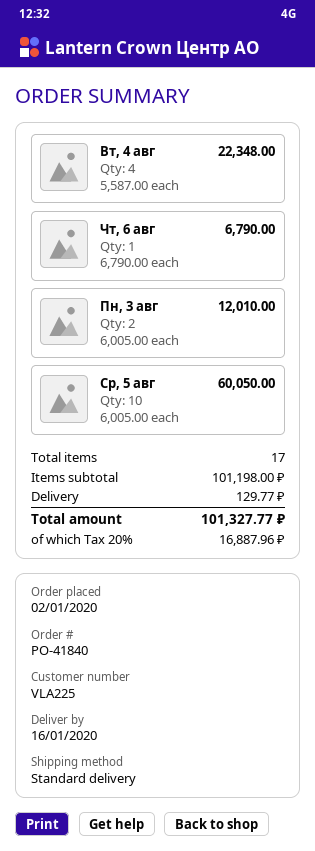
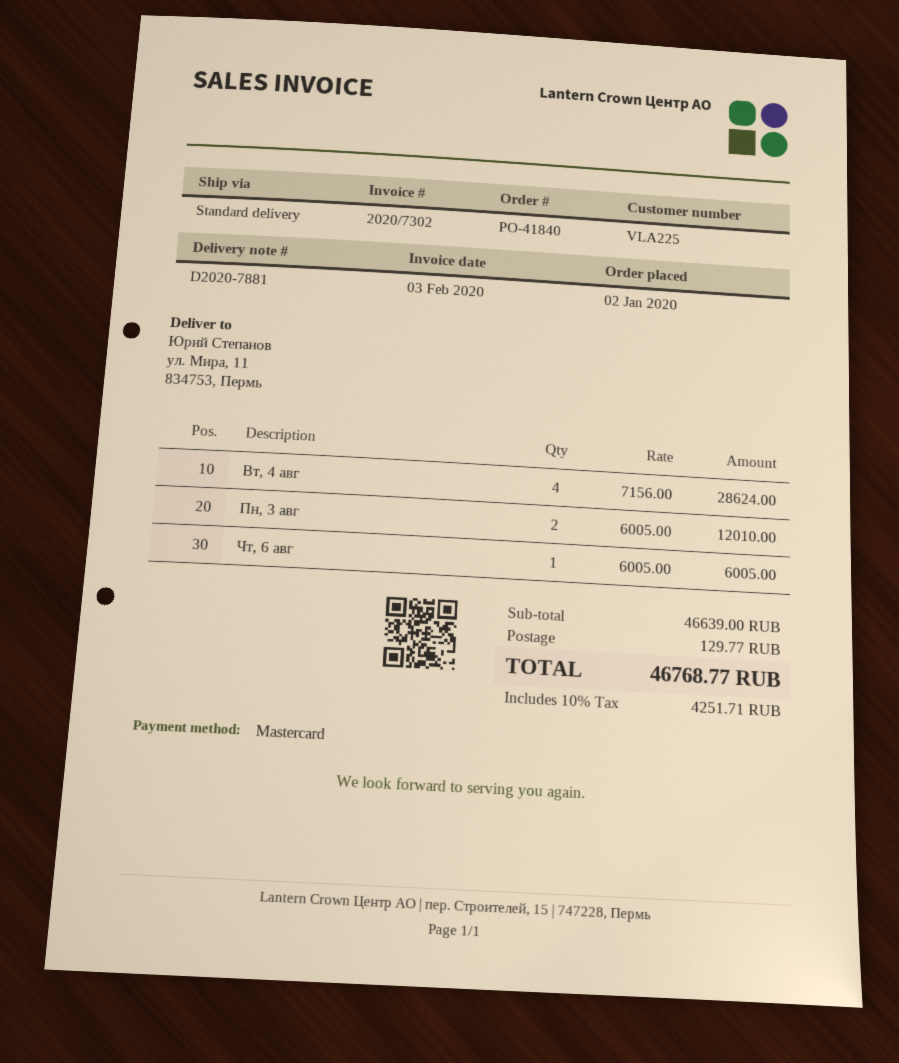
Вт, 4 авг: 4 x 5587.00 = 22348.00 -> 4 x 7156.00 = 28624.00
Чт, 6 авг: 1 x 6790.00 = 6790.00 -> 1 x 6005.00 = 6005.00
Ср, 5 авг: 10 x 6005.00 = 60050.00 -> none
subtotal: 101198.00 -> 46639.00
tax: 20% = 16887.96 -> 10% = 4251.71
total: 101327.77 -> 46768.77

